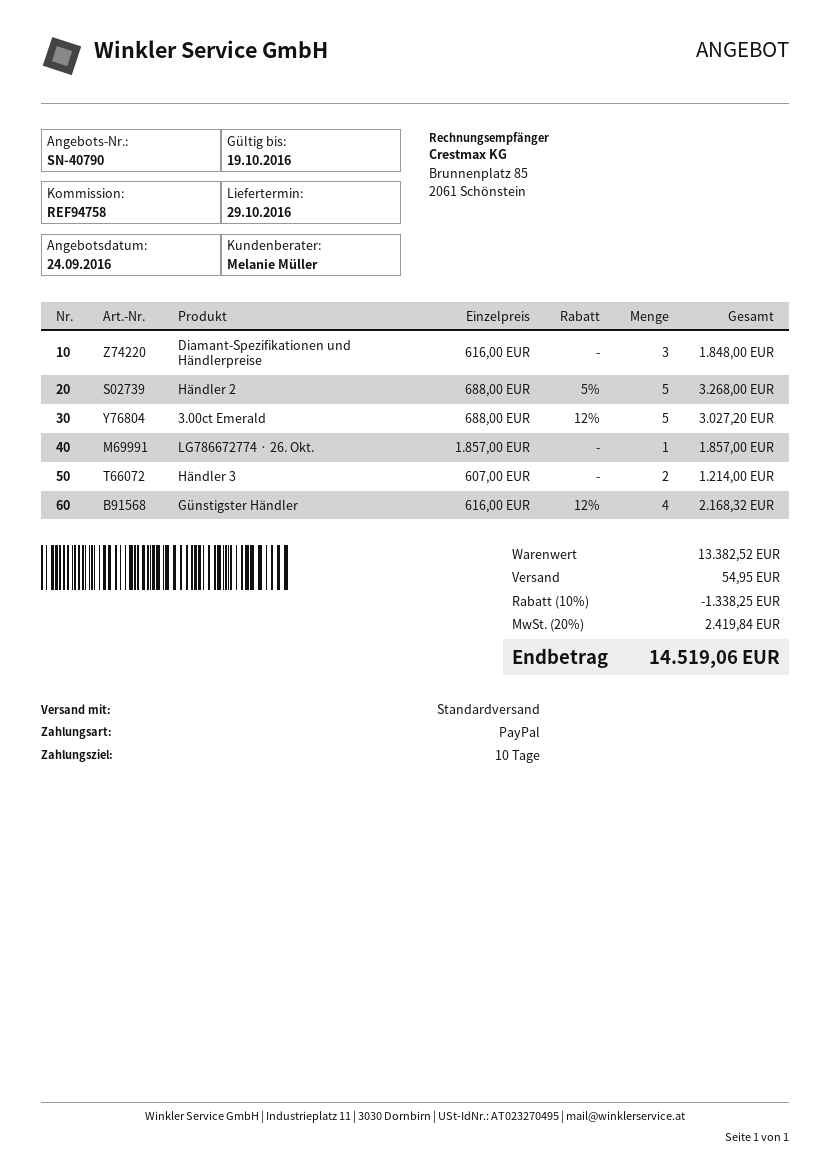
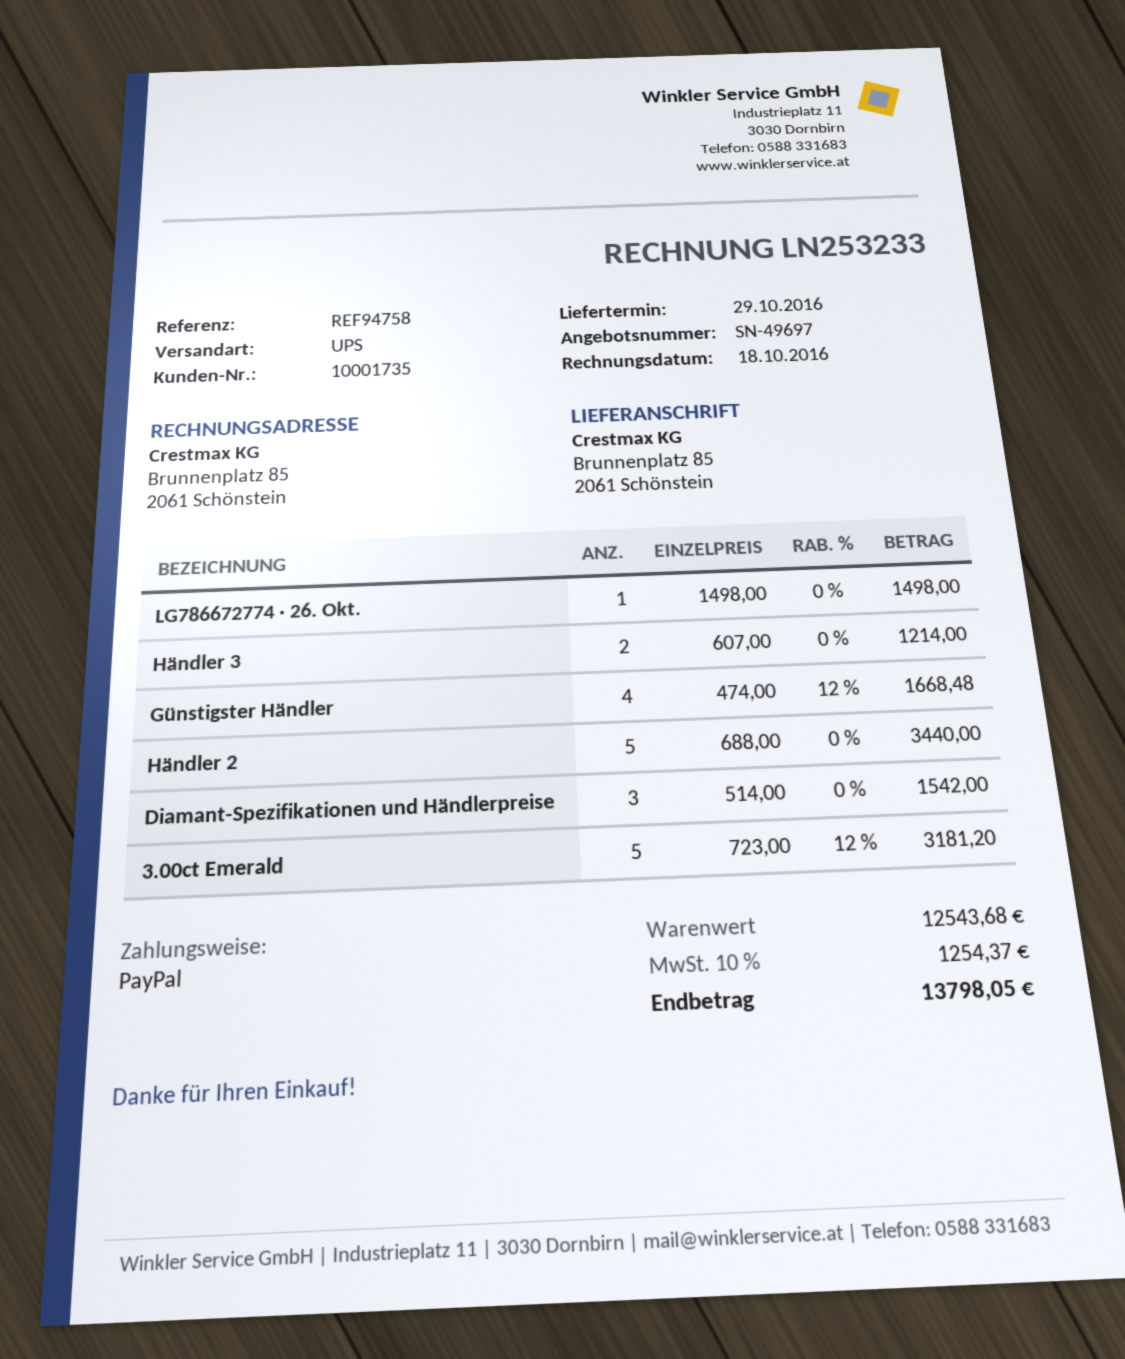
quote number: SN-40790 -> SN-49697
shipping method: standard -> UPS
Diamant-Spezifikationen und Händlerpreise: 3 x 616.00 = 1848.00 -> 3 x 514.00 = 1542.00
Händler 2: 5 x 688.00 - 5% = 3268.00 -> 5 x 688.00 = 3440.00
3.00ct Emerald: 5 x 688.00 - 12% = 3027.20 -> 5 x 723.00 - 12% = 3181.20
LG786672774 · 26. Okt.: 1 x 1857.00 = 1857.00 -> 1 x 1498.00 = 1498.00
Günstigster Händler: 4 x 616.00 - 12% = 2168.32 -> 4 x 474.00 - 12% = 1668.48
subtotal: 13382.52 -> 12543.68
discount: 10% = 1338.25 -> none
shipping: 54.95 -> none
tax: 20% = 2419.84 -> 10% = 1254.37
total: 14519.06 -> 13798.05

